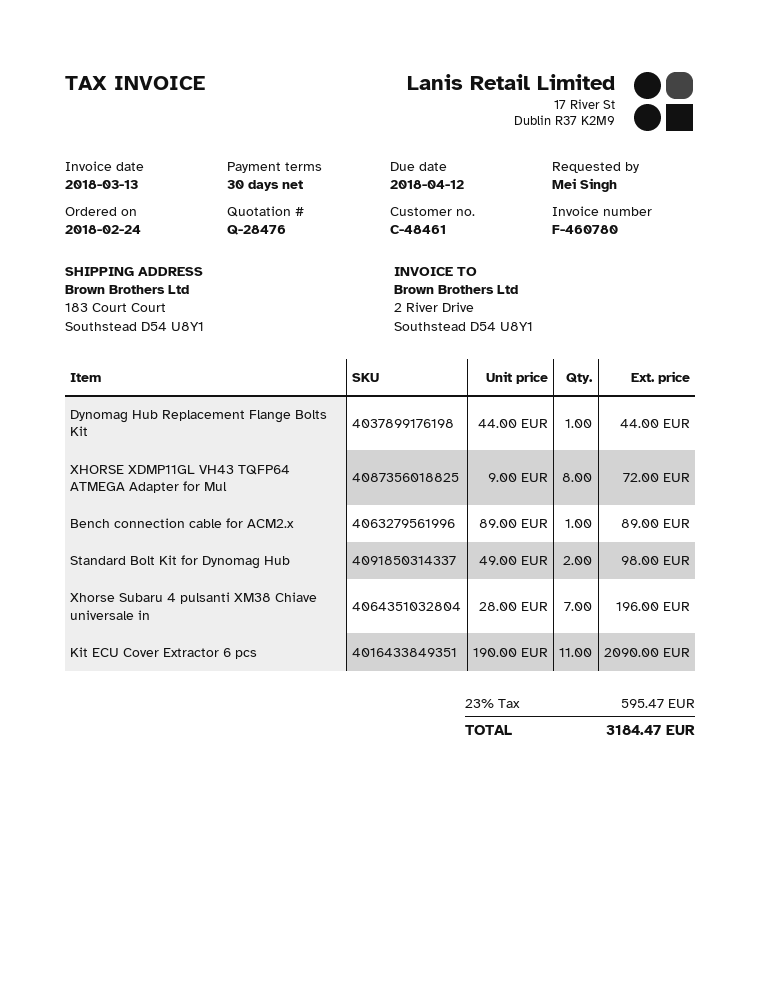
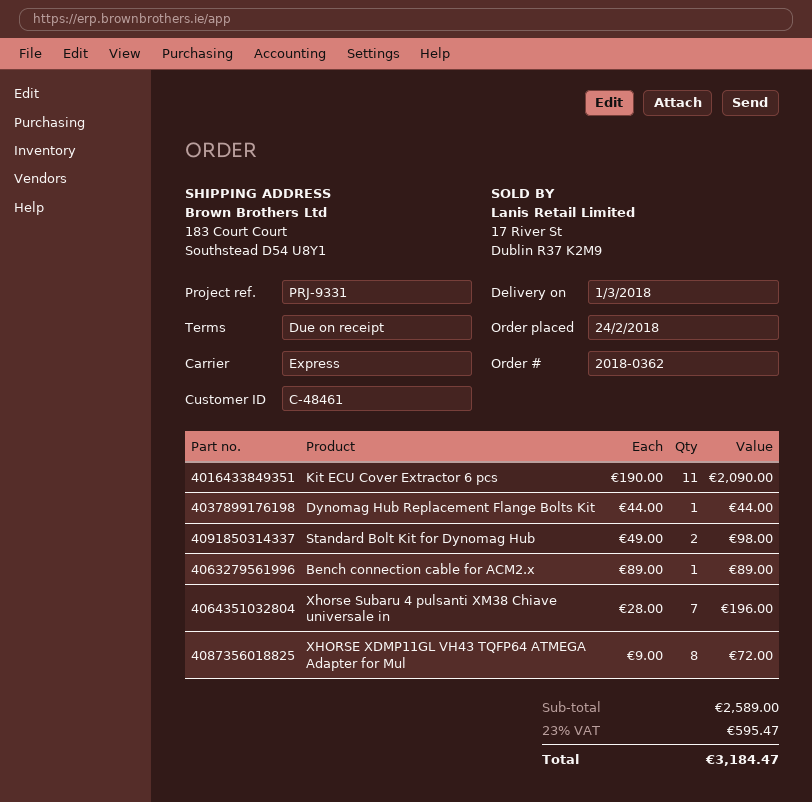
payment terms: 30 days -> on receipt

